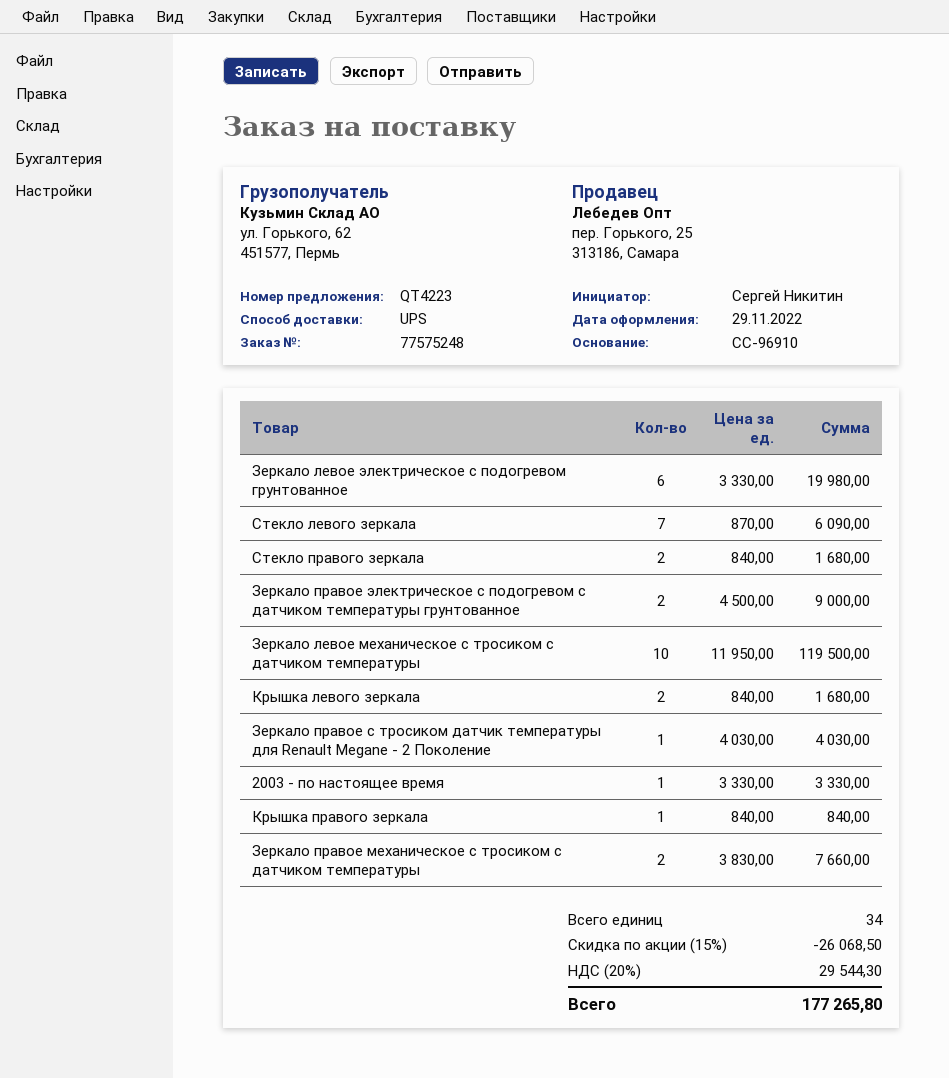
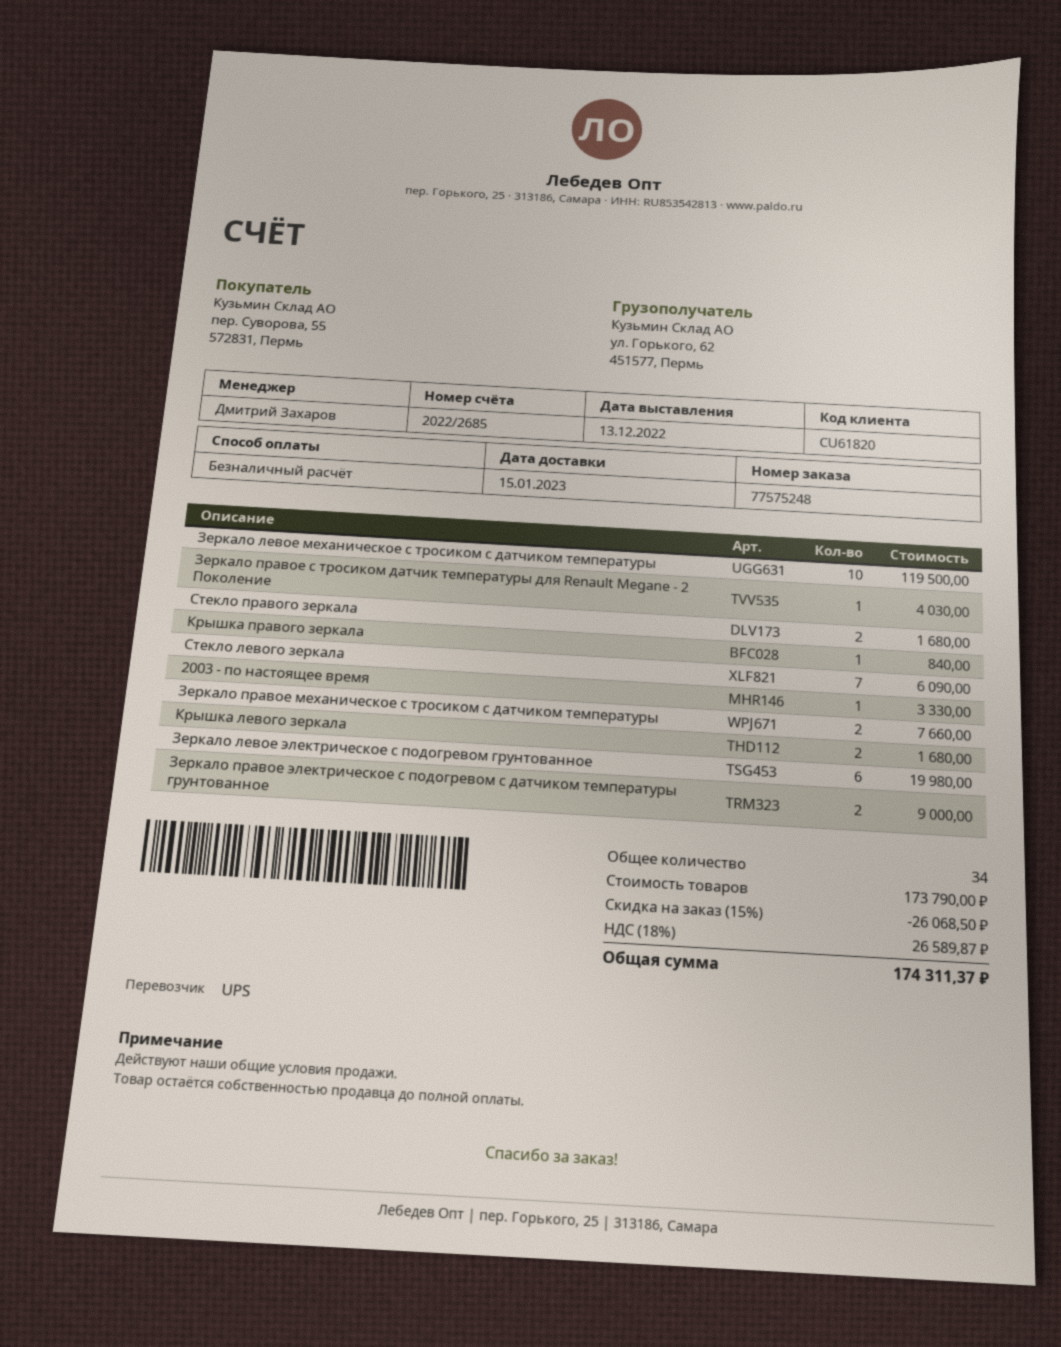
tax: 20% = 29544.30 -> 18% = 26589.87
total: 177265.80 -> 174311.37

